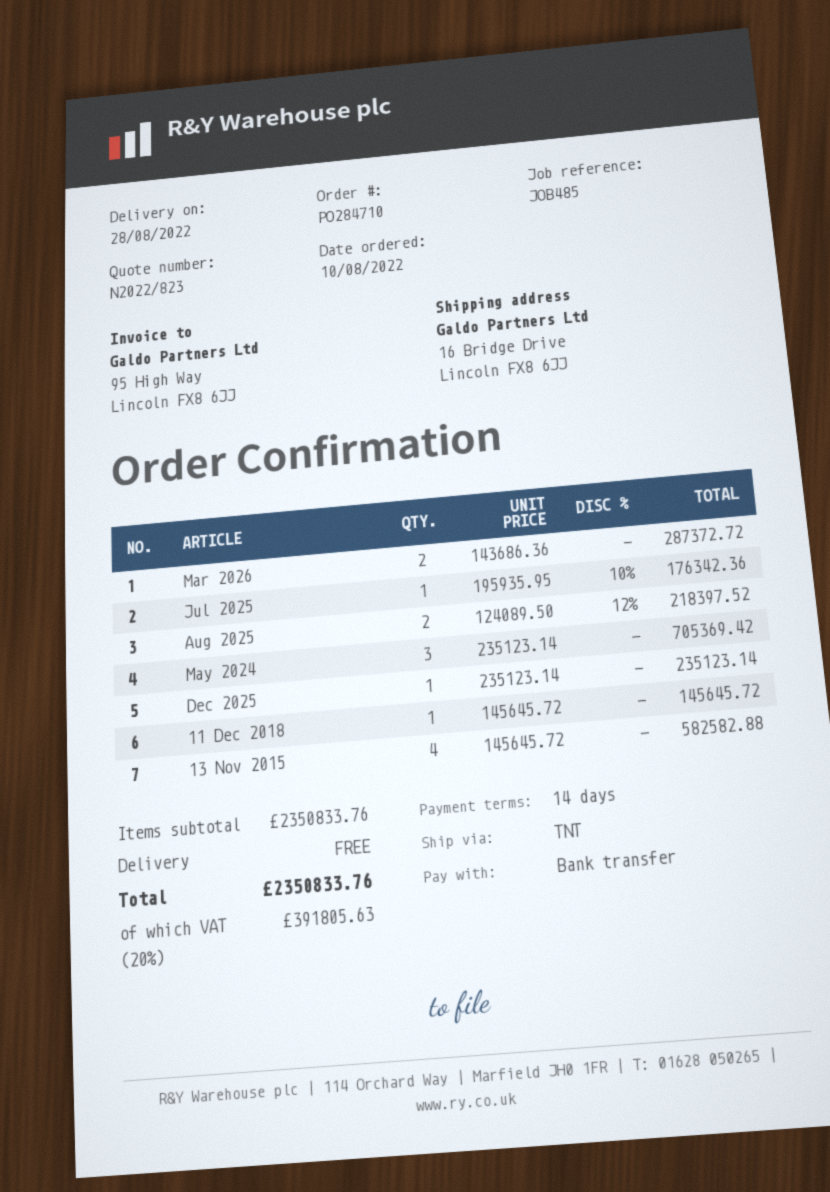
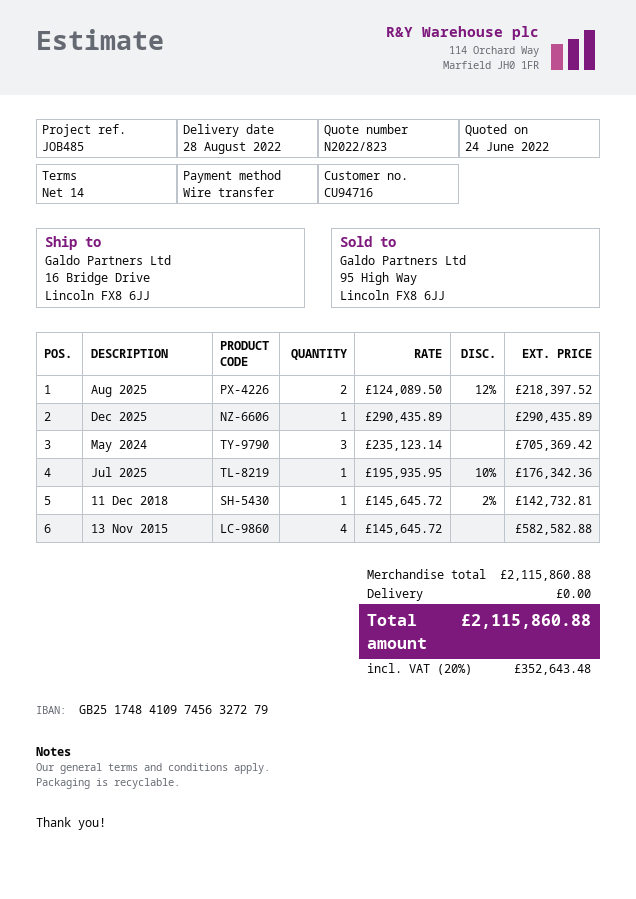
Mar 2026: 2 x 143686.36 = 287372.72 -> none
Dec 2025: 1 x 235123.14 = 235123.14 -> 1 x 290435.89 = 290435.89
11 Dec 2018: 1 x 145645.72 = 145645.72 -> 1 x 145645.72 - 2% = 142732.81
subtotal: 2350833.76 -> 2115860.88
tax: 20% = 391805.63 -> 20% = 352643.48
total: 2350833.76 -> 2115860.88

